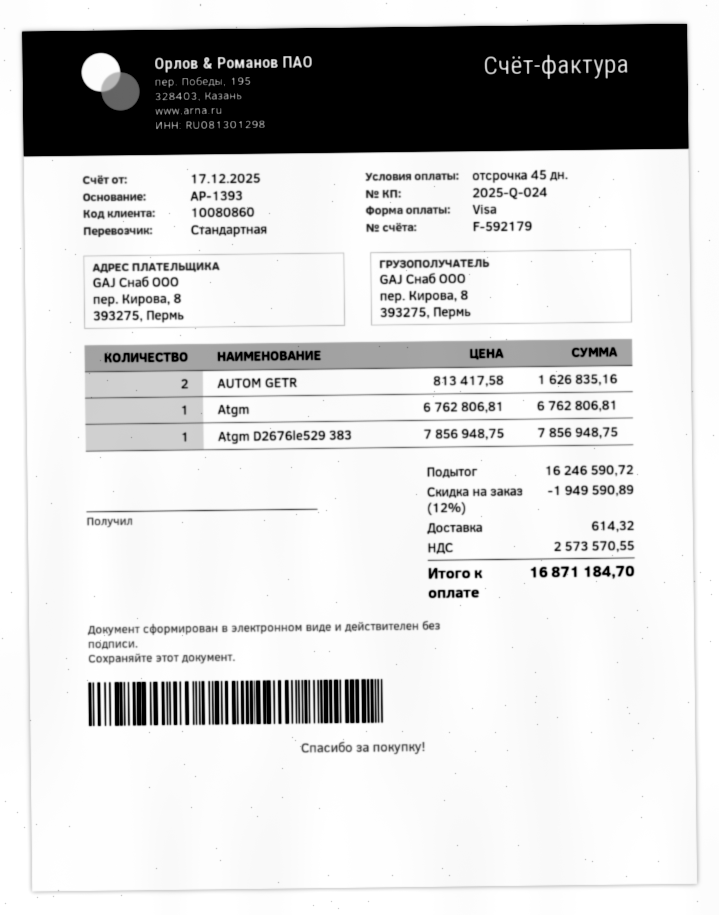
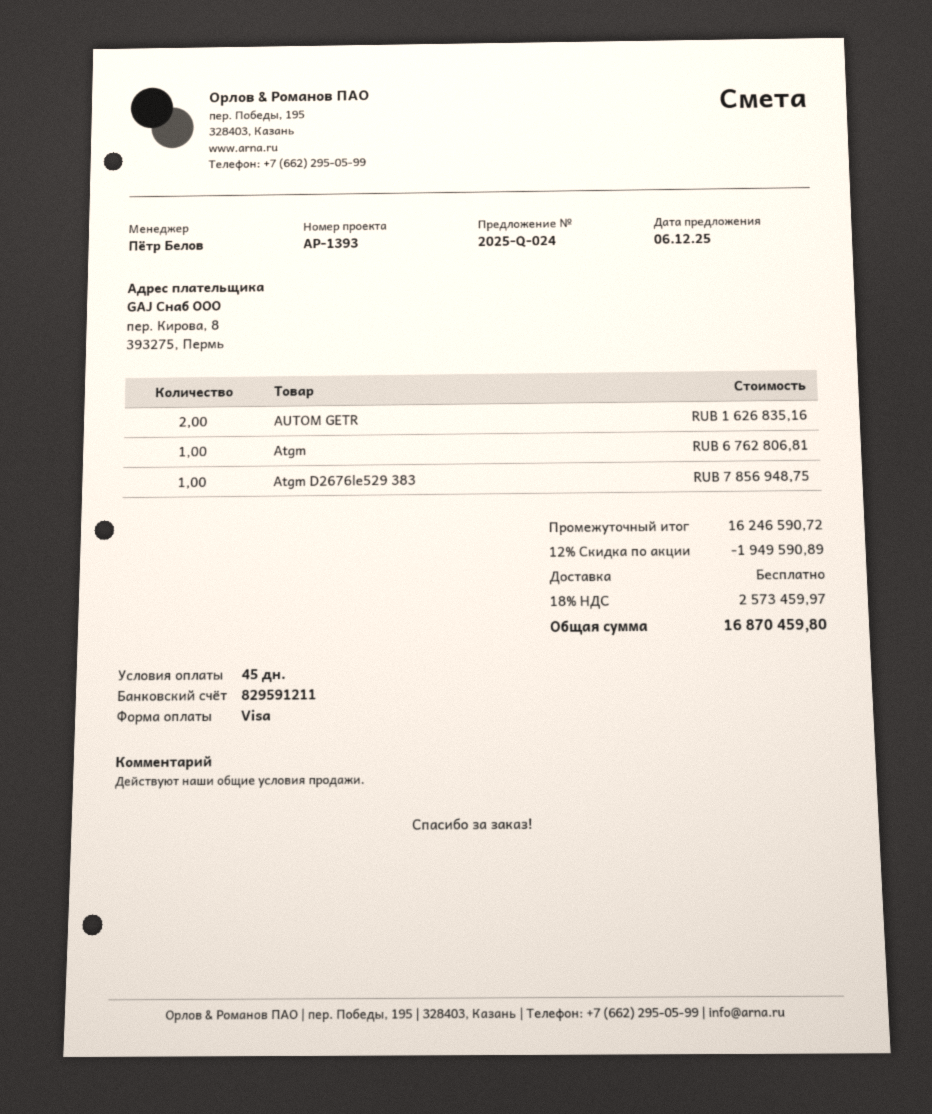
shipping: 614.32 -> 0.00
tax: 2573570.55 -> 2573459.97
total: 16871184.70 -> 16870459.80

